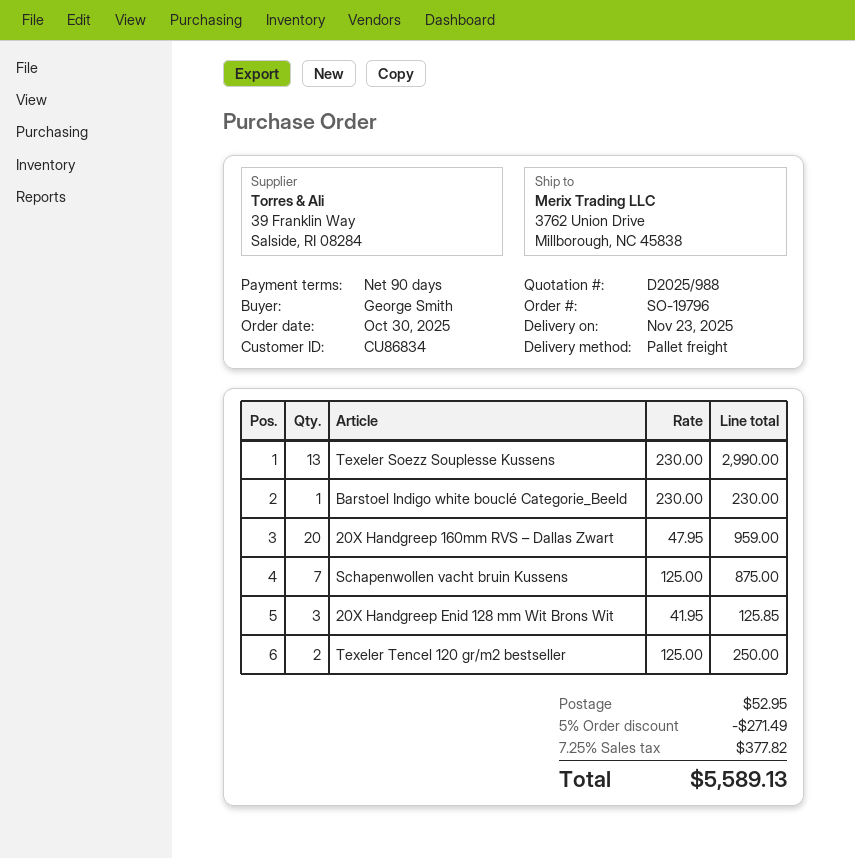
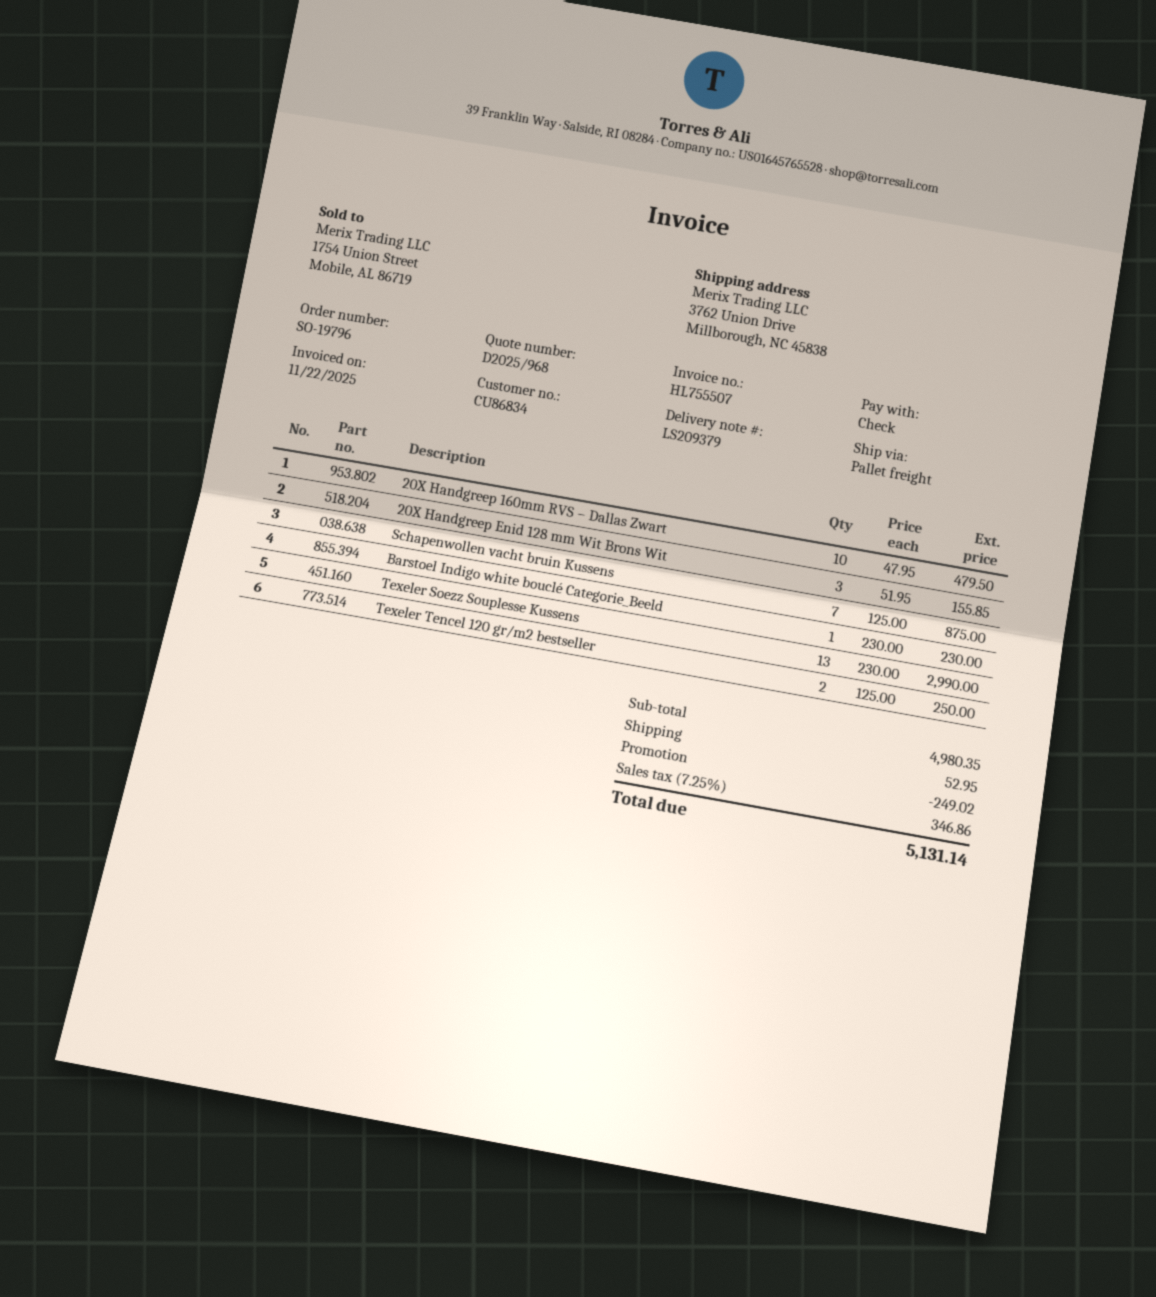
quote number: D2025/988 -> D2025/968
20X Handgreep 160mm RVS – Dallas Zwart: 20 x 47.95 = 959.00 -> 10 x 47.95 = 479.50
20X Handgreep Enid 128 mm Wit Brons Wit: 3 x 41.95 = 125.85 -> 3 x 51.95 = 155.85
discount: 271.49 -> 249.02
tax: 7.25% = 377.82 -> 7.25% = 346.86
total: 5589.13 -> 5131.14

